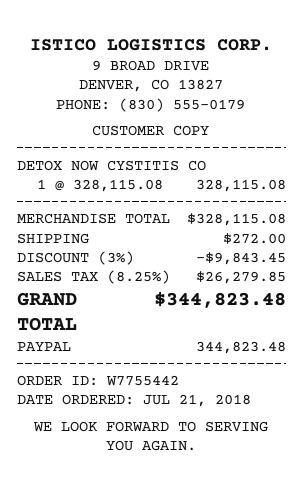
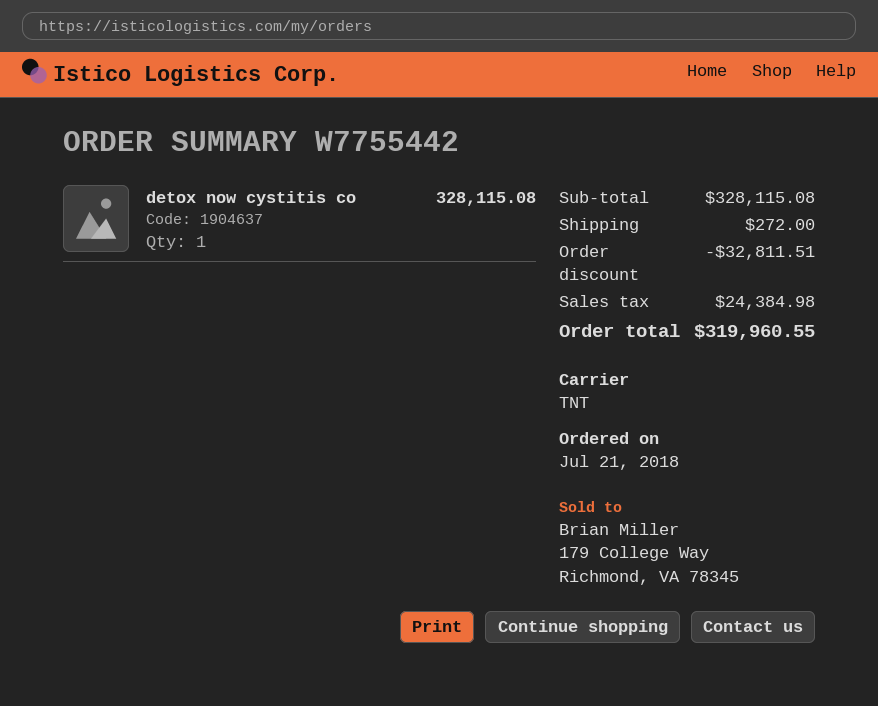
discount: 9843.45 -> 32811.51
tax: 26279.85 -> 24384.98
total: 344823.48 -> 319960.55

